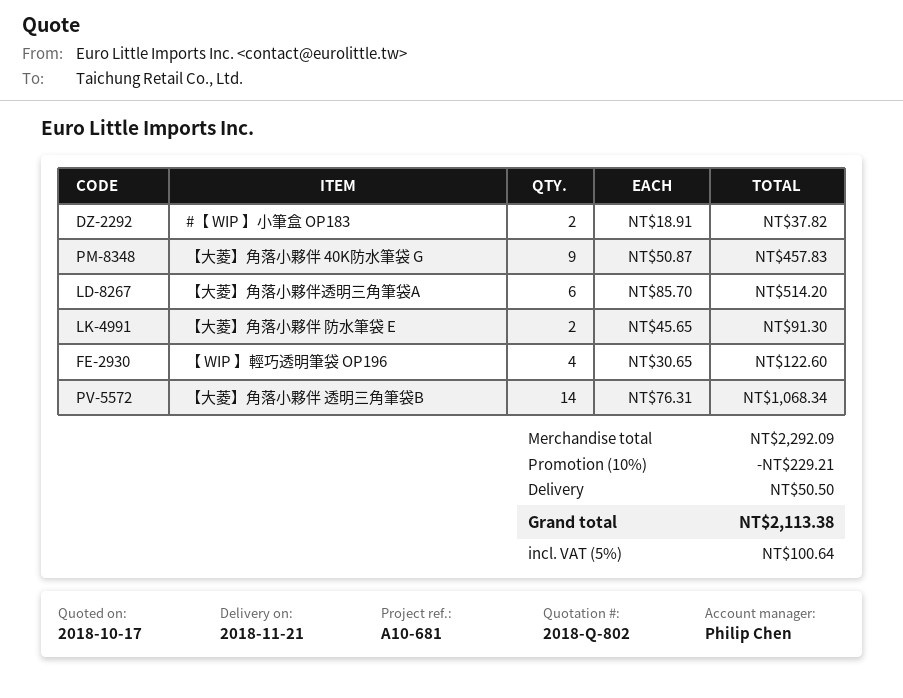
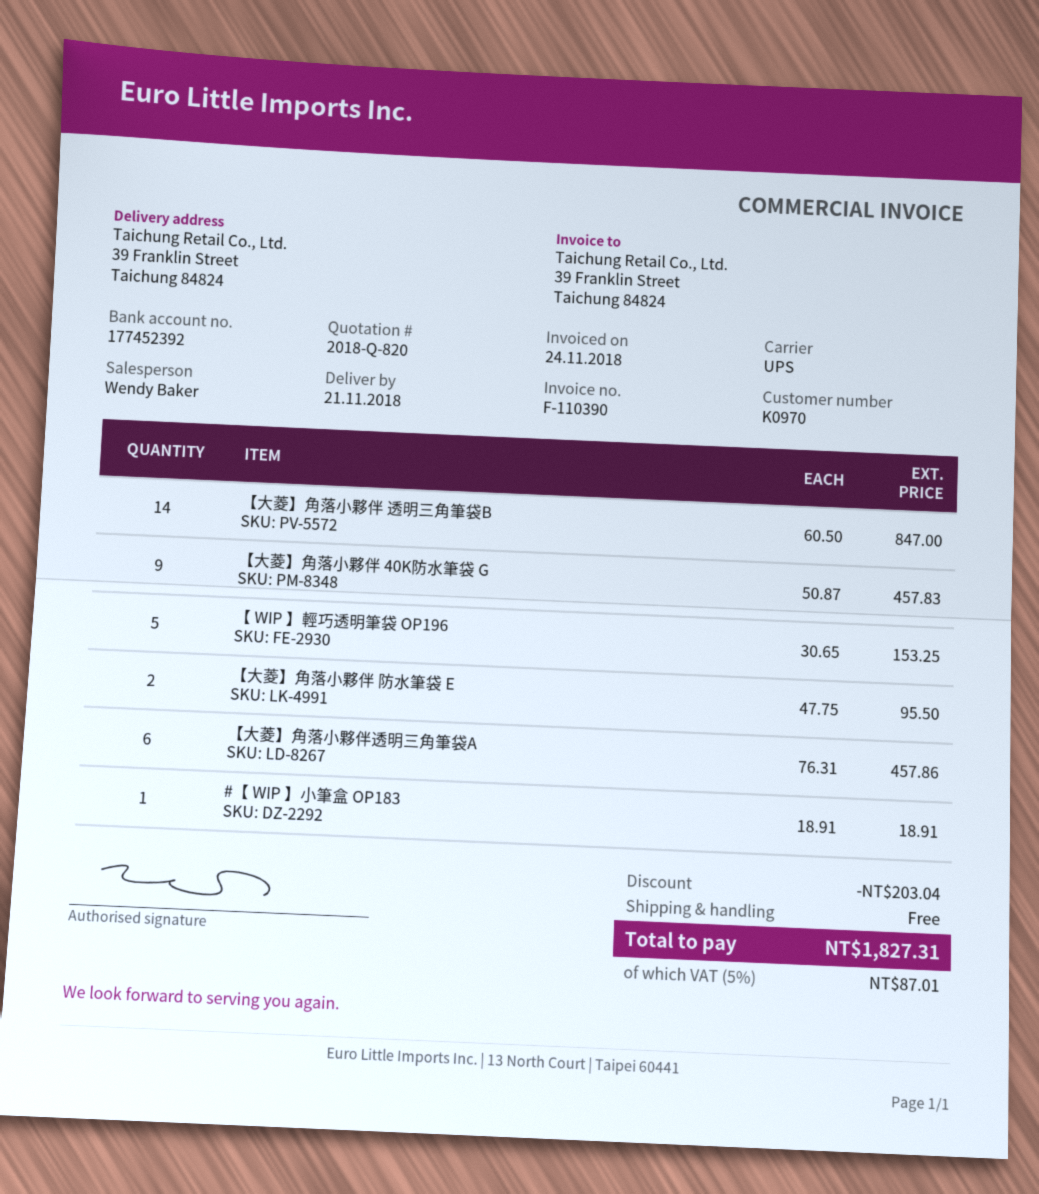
quote number: 2018-Q-802 -> 2018-Q-820
sales rep: Philip Chen -> Wendy Baker
#【 WIP 】小筆盒 OP183: 2 x 18.91 = 37.82 -> 1 x 18.91 = 18.91
【大菱】角落小夥伴透明三角筆袋A: 6 x 85.70 = 514.20 -> 6 x 76.31 = 457.86
【大菱】角落小夥伴 防水筆袋 E: 2 x 45.65 = 91.30 -> 2 x 47.75 = 95.50
【 WIP 】輕巧透明筆袋 OP196: 4 x 30.65 = 122.60 -> 5 x 30.65 = 153.25
【大菱】角落小夥伴 透明三角筆袋B: 14 x 76.31 = 1068.34 -> 14 x 60.50 = 847.00
discount: 229.21 -> 203.04
shipping: 50.50 -> 0.00
tax: 5% = 100.64 -> 5% = 87.01
total: 2113.38 -> 1827.31

